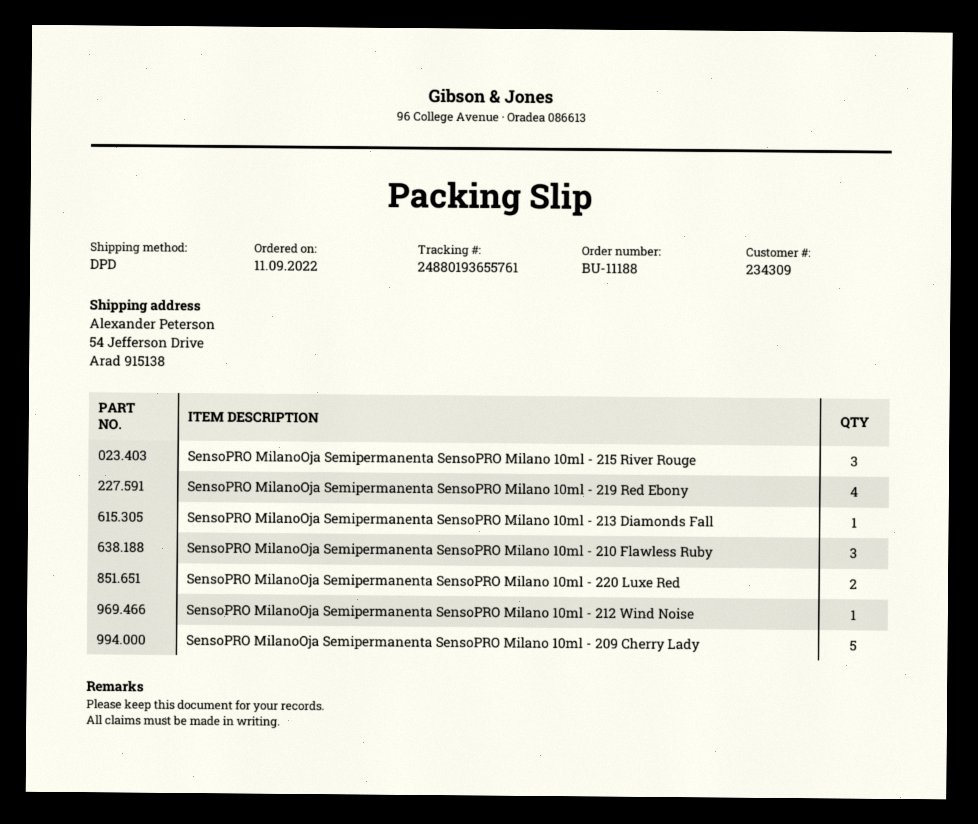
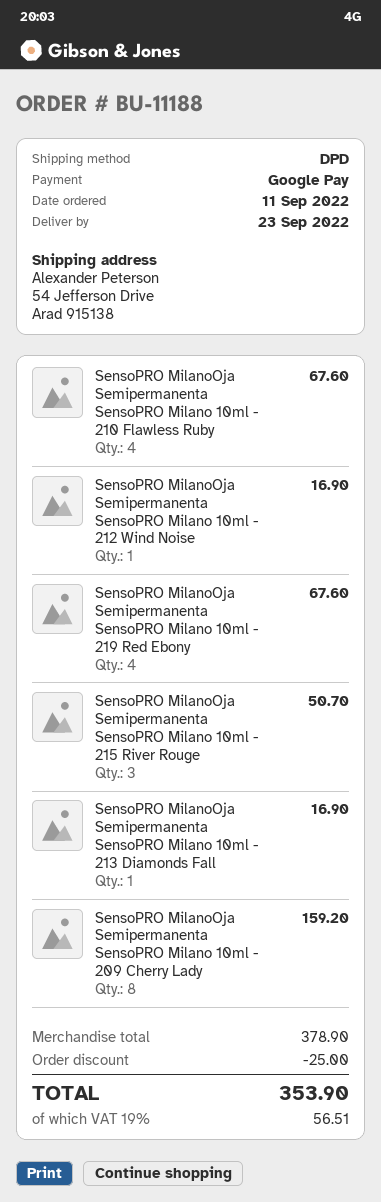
SensoPRO MilanoOja Semipermanenta SensoPRO Milano 10ml - 210 Flawless Ruby: 3 -> 4
SensoPRO MilanoOja Semipermanenta SensoPRO Milano 10ml - 220 Luxe Red: 2 -> none
SensoPRO MilanoOja Semipermanenta SensoPRO Milano 10ml - 209 Cherry Lady: 5 -> 8

